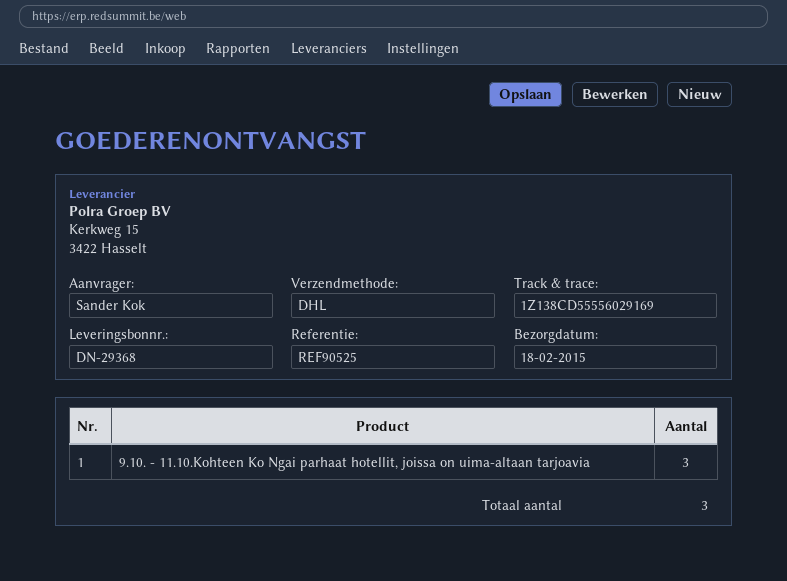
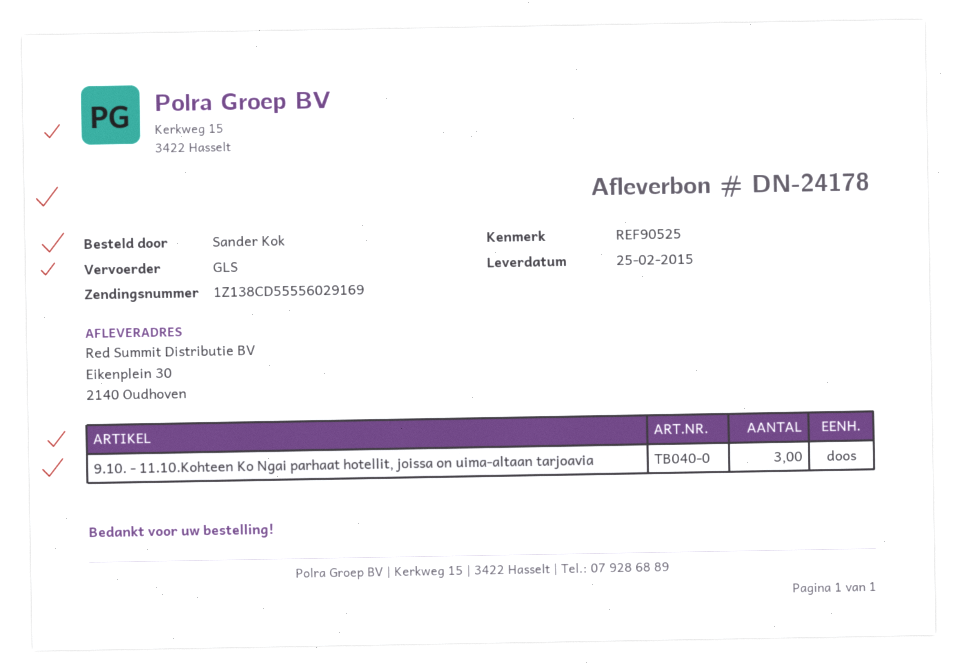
delivery note number: DN-29368 -> DN-24178
delivery date: 2015-02-18 -> 2015-02-25
shipping method: DHL -> GLS

